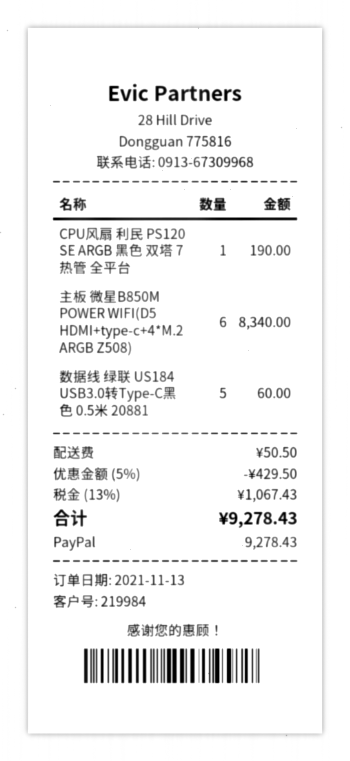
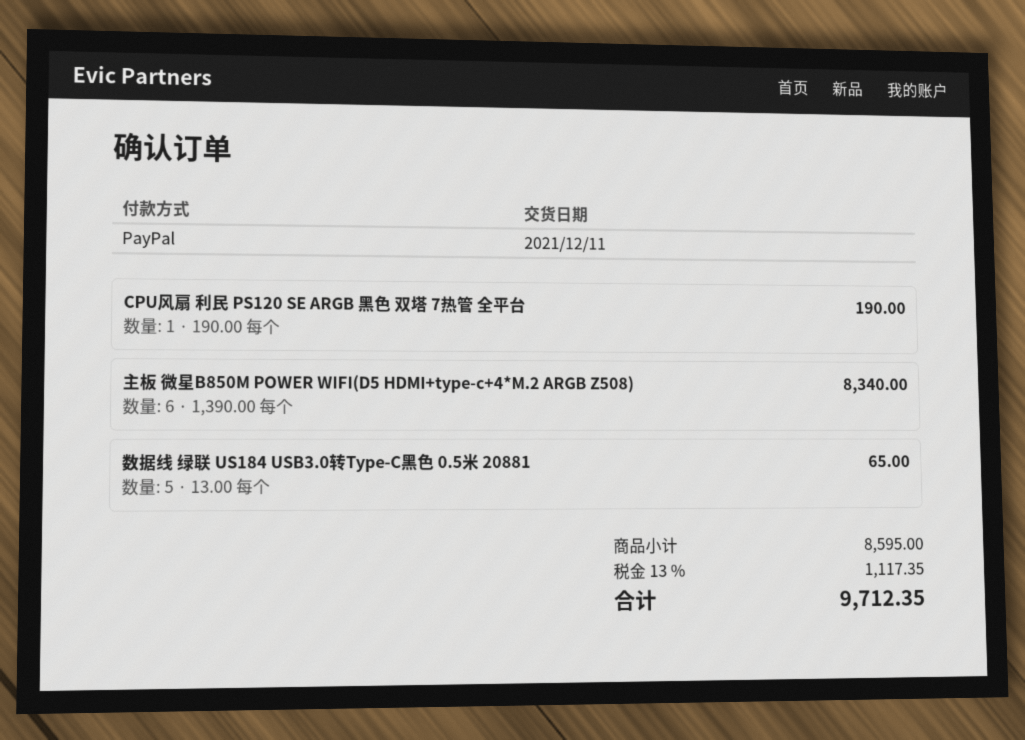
数据线 绿联 US184 USB3.0转Type-C黑色 0.5米 20881: 5 for 60.00 -> 5 for 65.00
discount: 5% = 429.50 -> none
shipping: 50.50 -> none
tax: 13% = 1067.43 -> 13% = 1117.35
total: 9278.43 -> 9712.35

